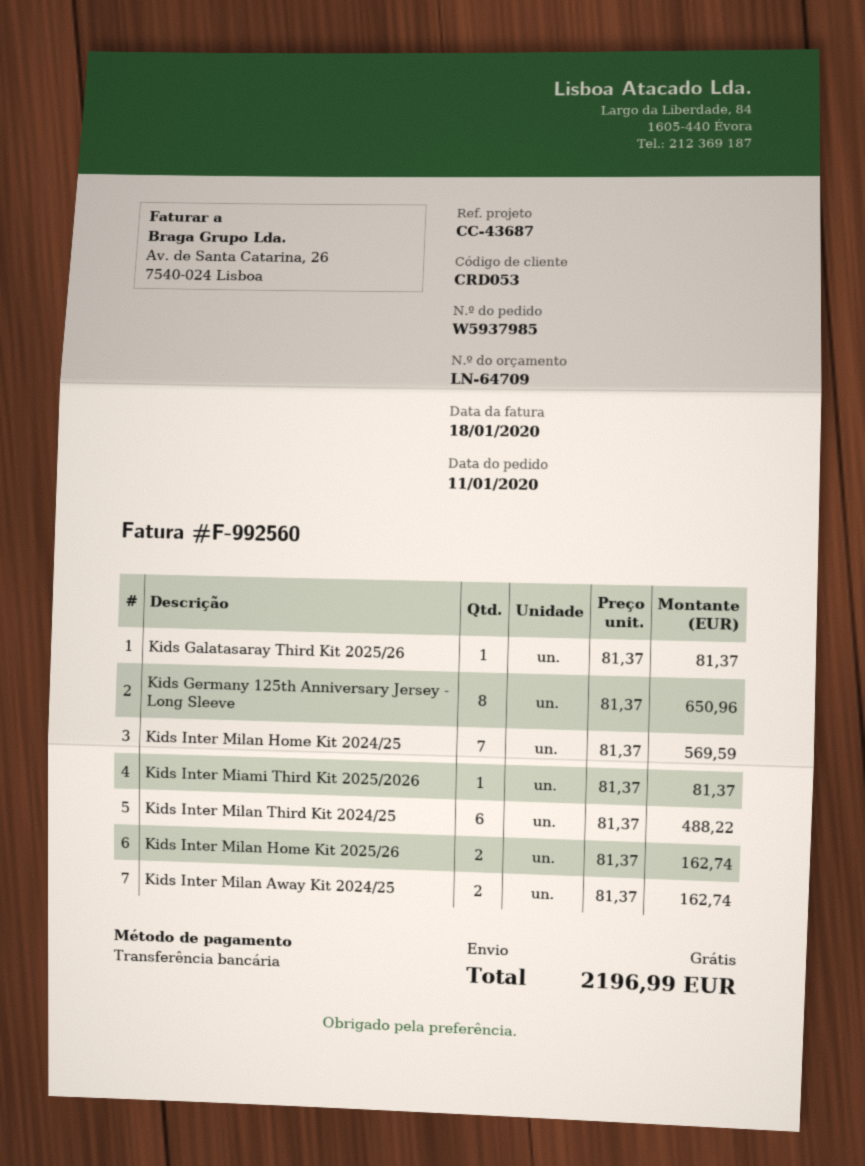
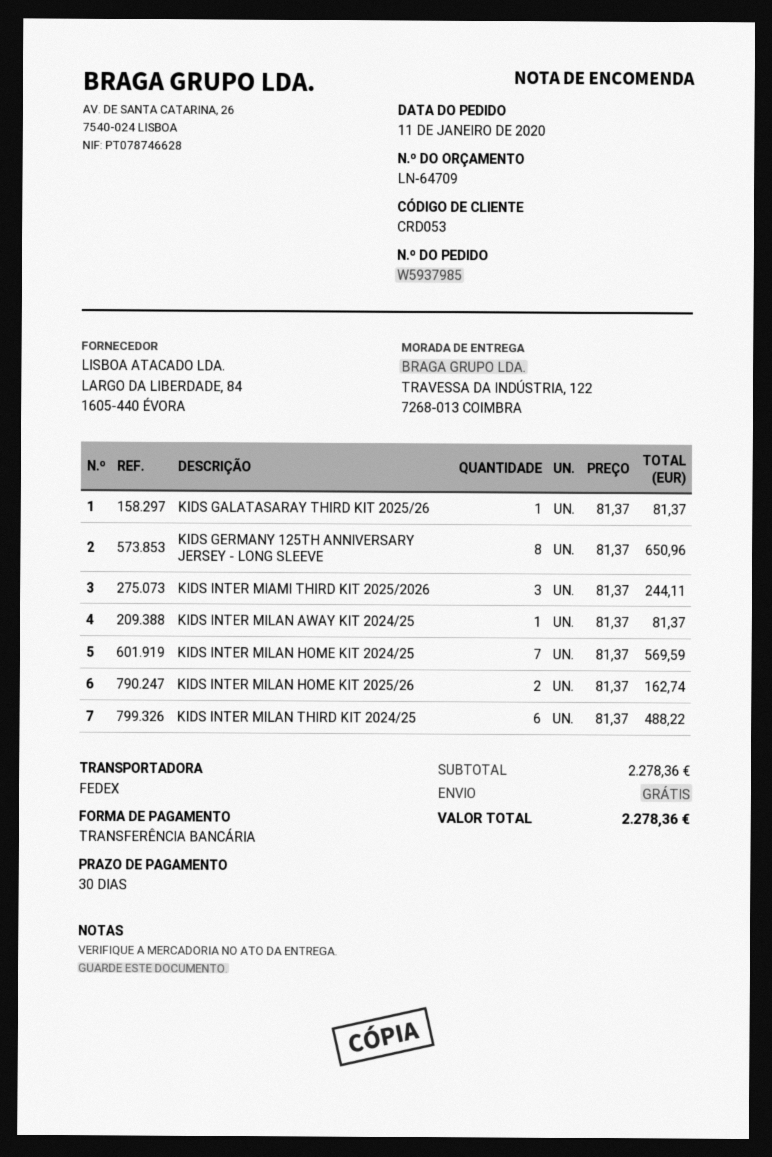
Kids Inter Miami Third Kit 2025/2026: 1 x 81.37 = 81.37 -> 3 x 81.37 = 244.11
Kids Inter Milan Away Kit 2024/25: 2 x 81.37 = 162.74 -> 1 x 81.37 = 81.37
total: 2196.99 -> 2278.36

